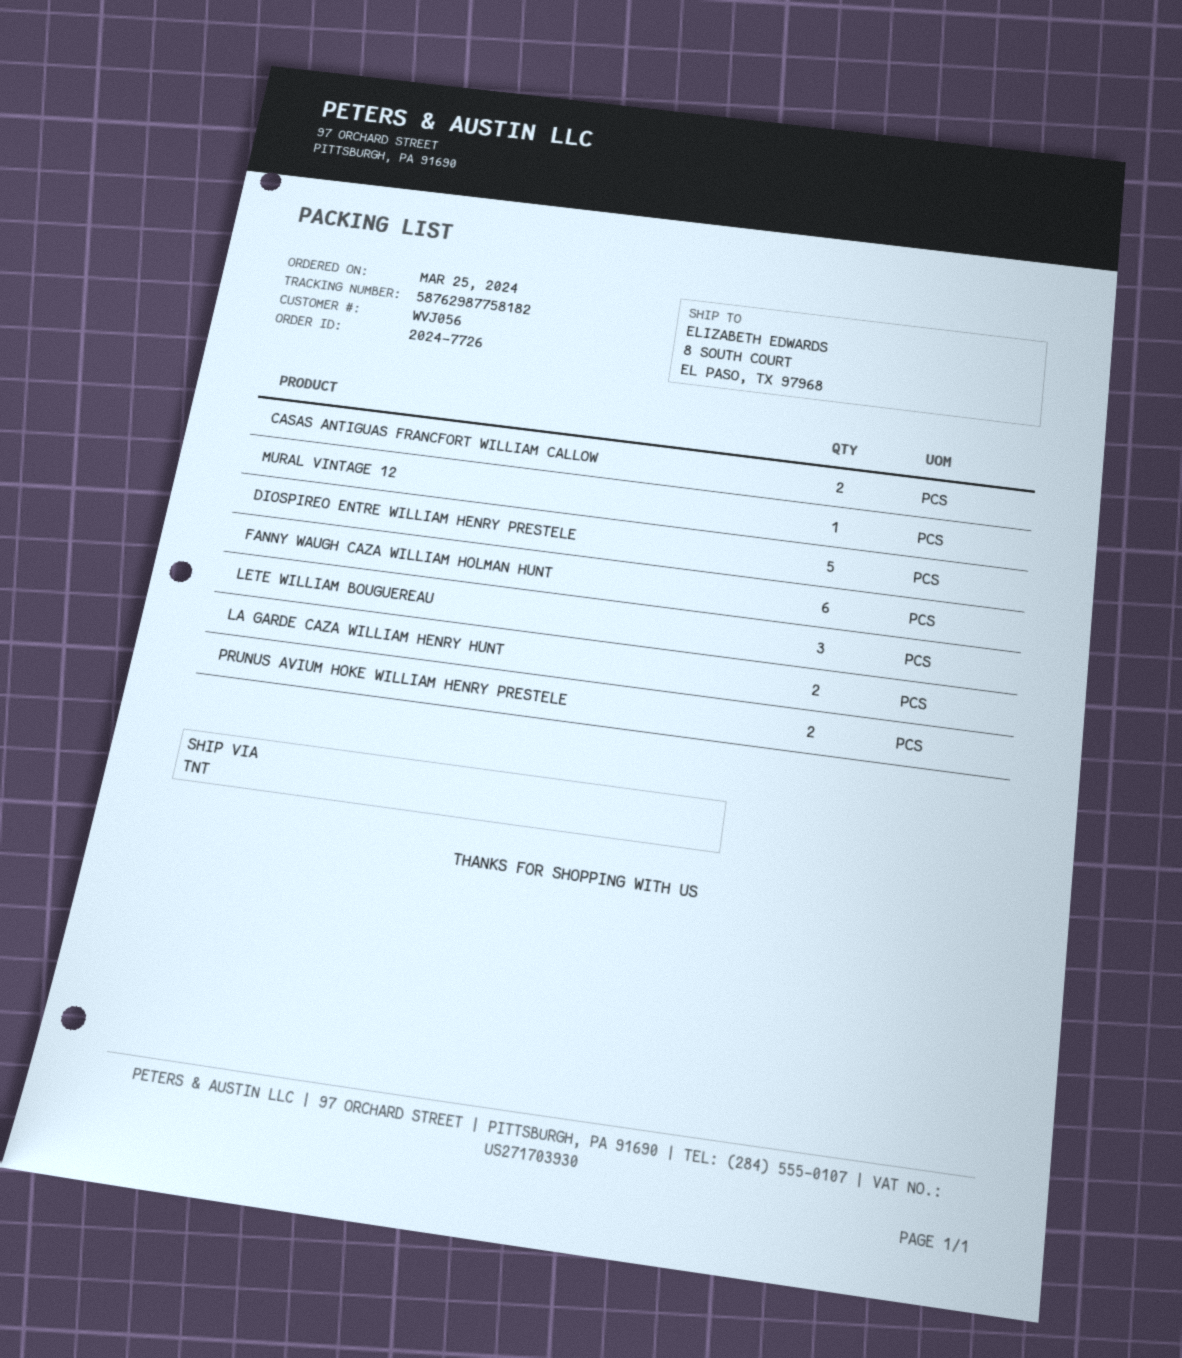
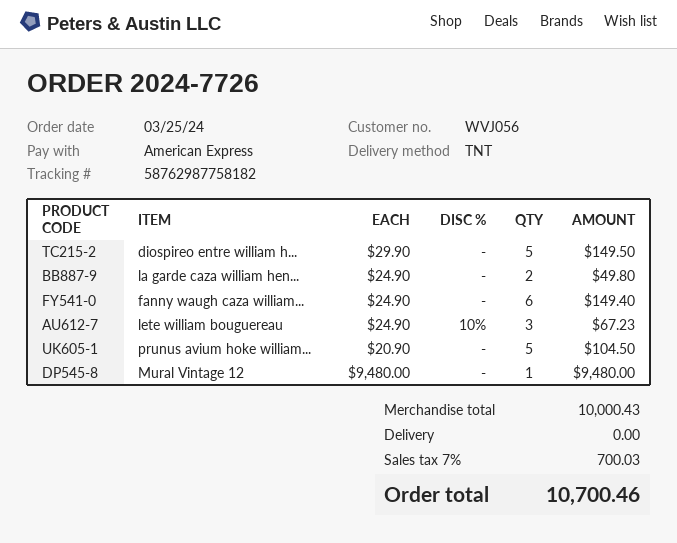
CASAS ANTIGUAS FRANCFORT WILLIAM CALLOW: 2 -> none
PRUNUS AVIUM HOKE WILLIAM HENRY PRESTELE: 2 -> 5

